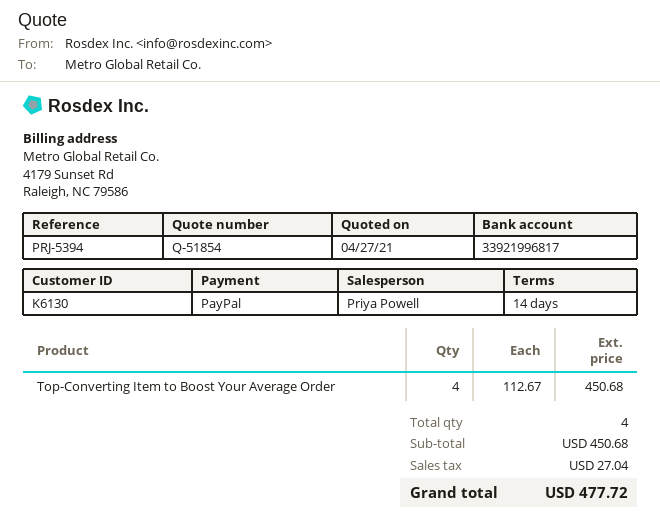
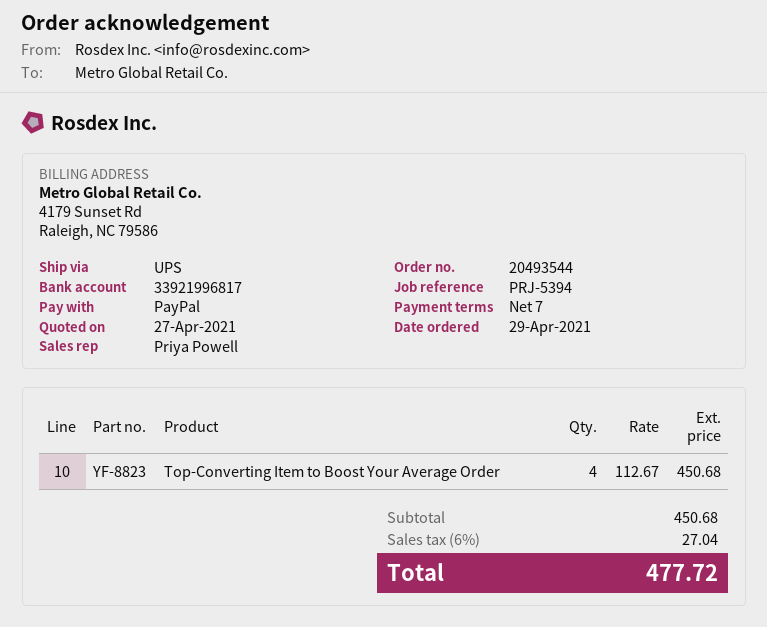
payment terms: 14 days -> 7 days

